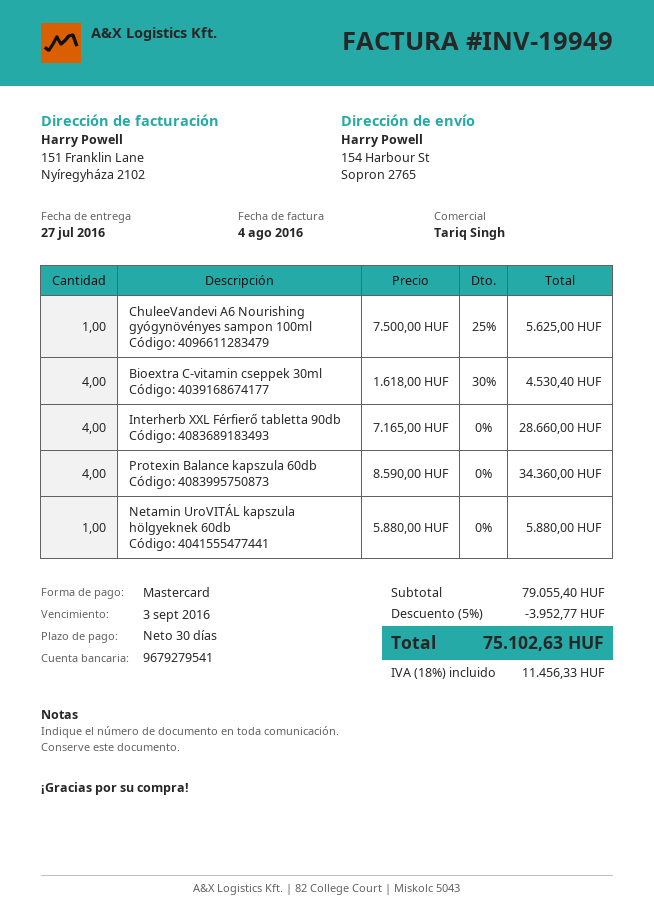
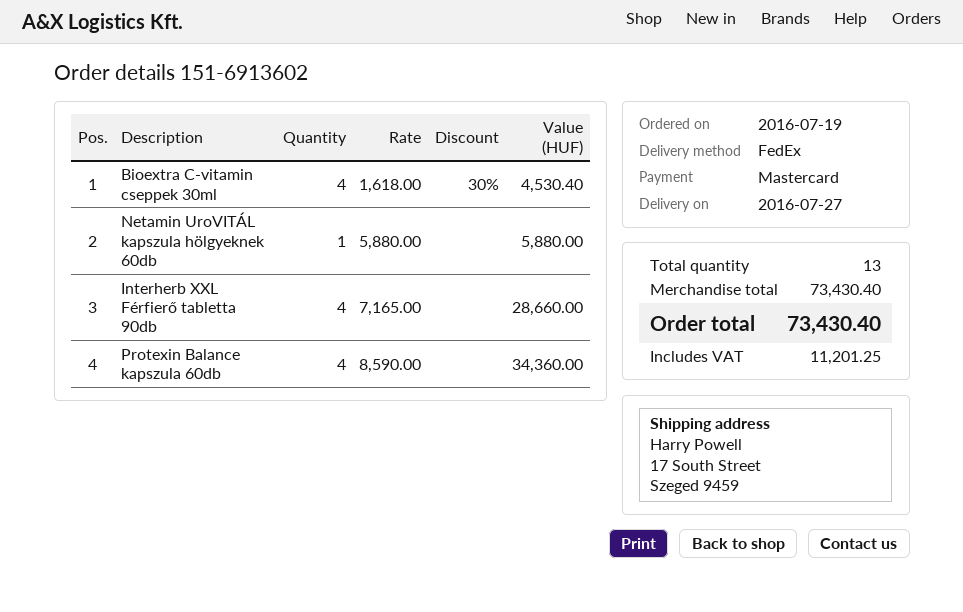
ship to: 154 Harbour St, Sopron 2765 -> 17 South Street, Szeged 9459
ChuleeVandevi A6 Nourishing gyógynövényes sampon 100ml: 1 x 7500.00 - 25% = 5625.00 -> none
subtotal: 79055.40 -> 73430.40
discount: 5% = 3952.77 -> none
tax: 11456.33 -> 11201.25
total: 75102.63 -> 73430.40

